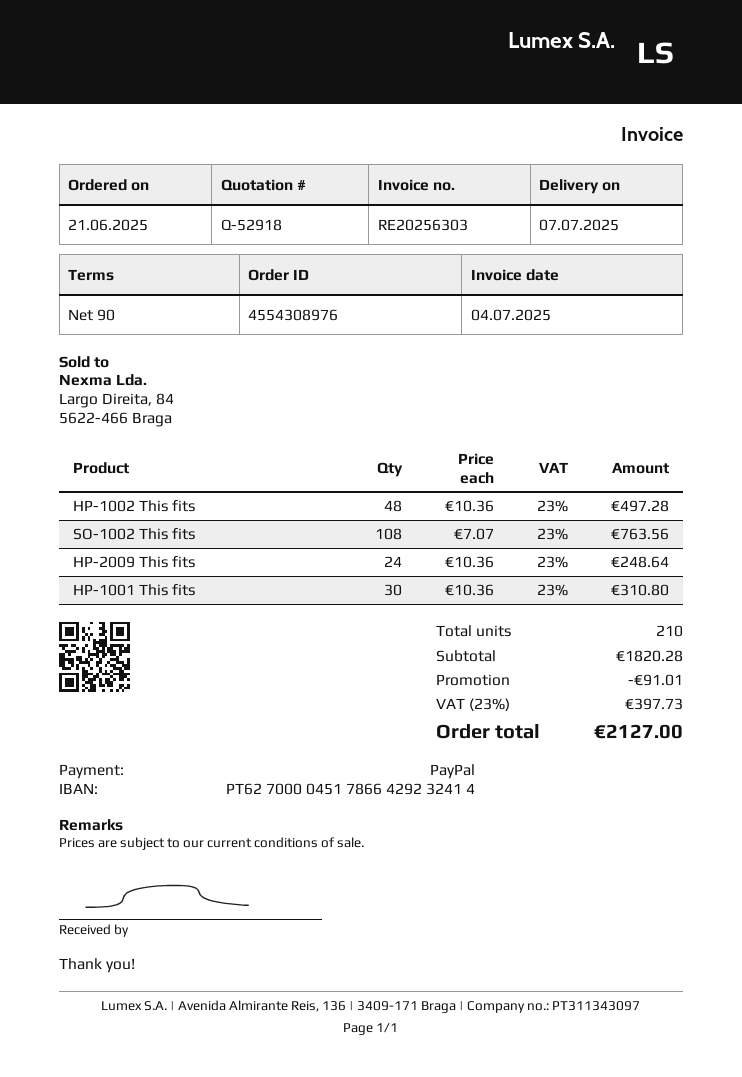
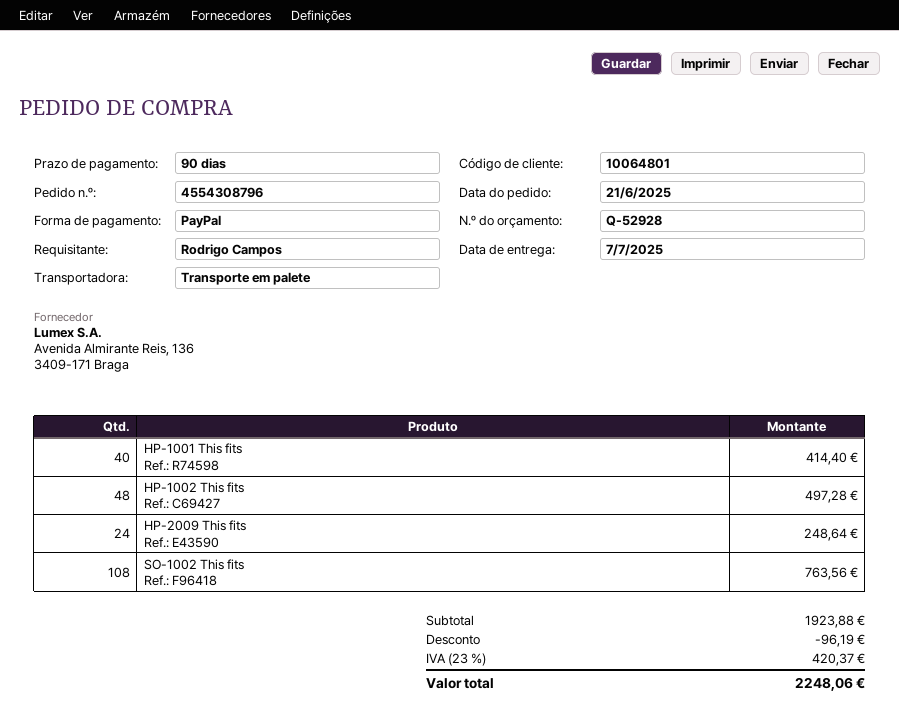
quote number: Q-52918 -> Q-52928
order number: 4554308976 -> 4554308796
HP-1001 This fits: 30 for 310.80 -> 40 for 414.40
subtotal: 1820.28 -> 1923.88
discount: 91.01 -> 96.19
tax: 23% = 397.73 -> 23% = 420.37
total: 2127.00 -> 2248.06

